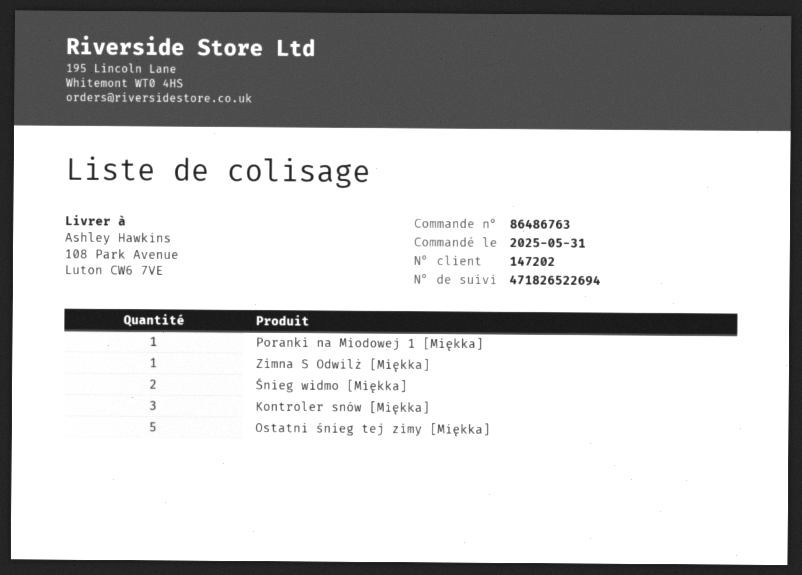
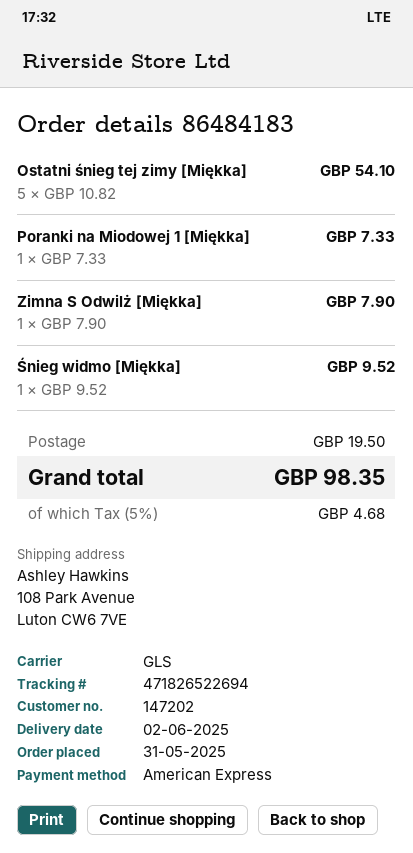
order number: 86486763 -> 86484183
Śnieg widmo [Miękka]: 2 -> 1
Kontroler snów [Miękka]: 3 -> none

